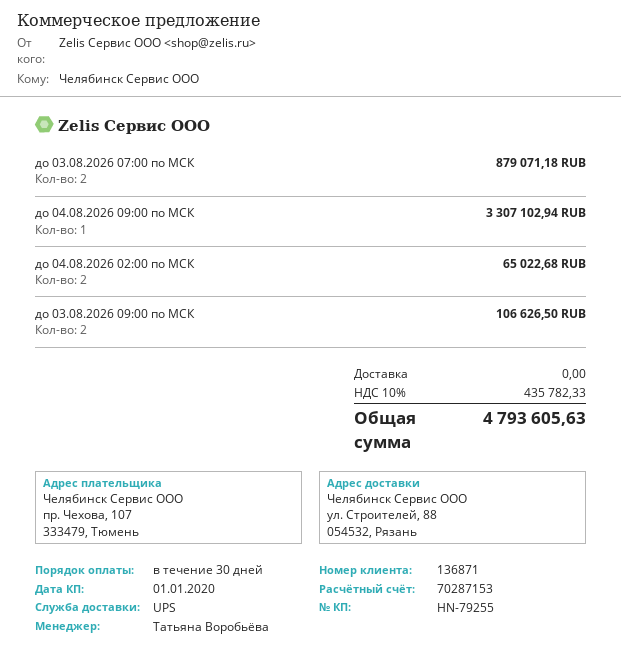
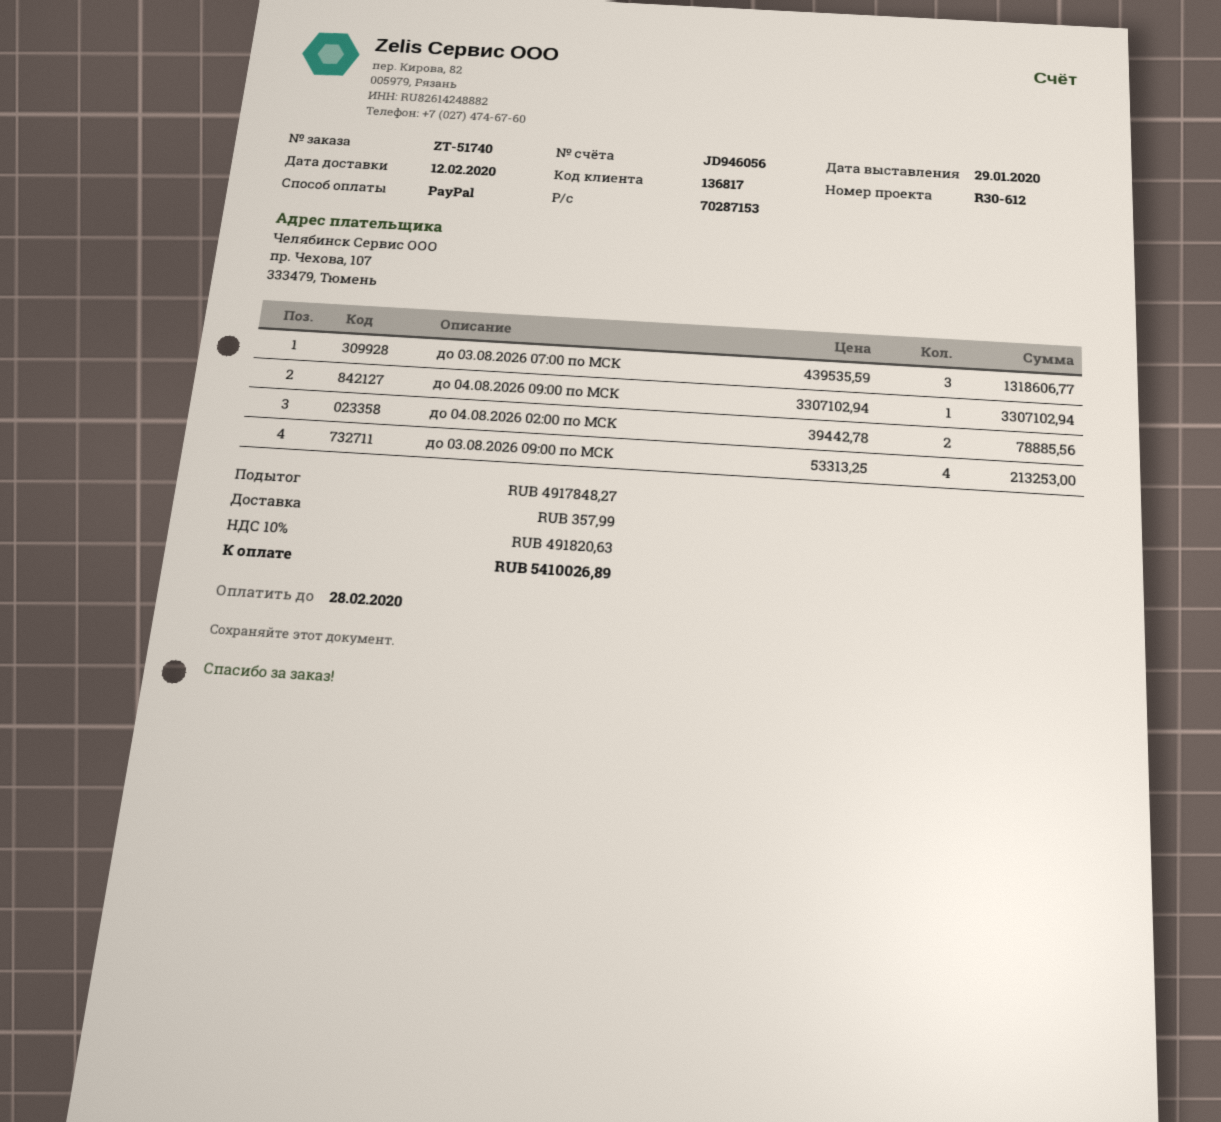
customer number: 136871 -> 136817
до 03.08.2026 07:00 по МСК: 2 for 879071.18 -> 3 for 1318606.77
до 04.08.2026 02:00 по МСК: 2 for 65022.68 -> 2 for 78885.56
до 03.08.2026 09:00 по МСК: 2 for 106626.50 -> 4 for 213253.00
shipping: 0.00 -> 357.99
tax: 10% = 435782.33 -> 10% = 491820.63
total: 4793605.63 -> 5410026.89

